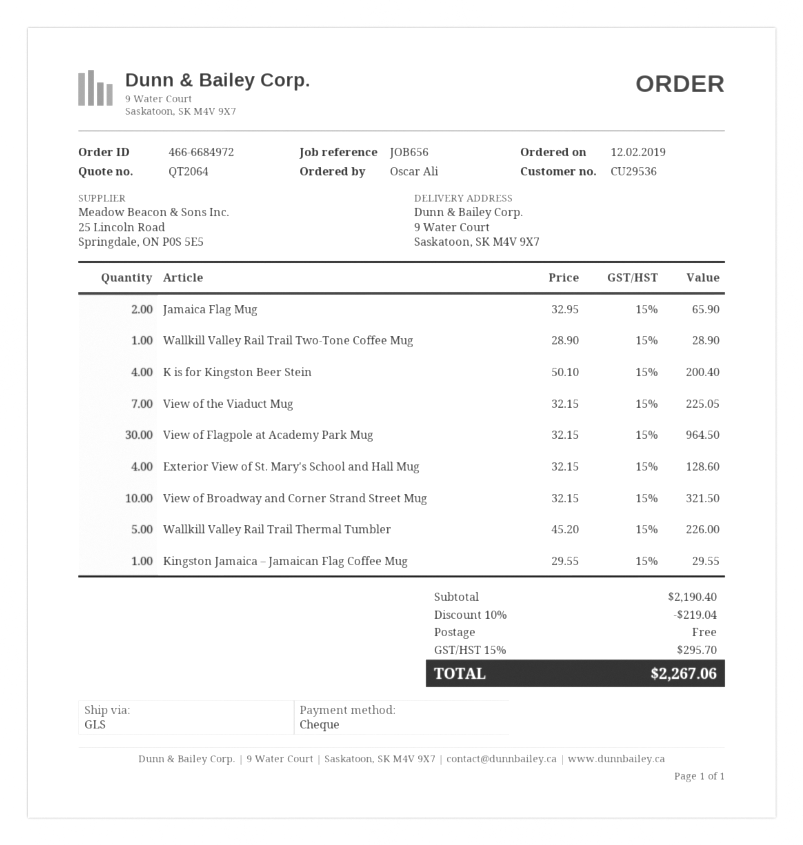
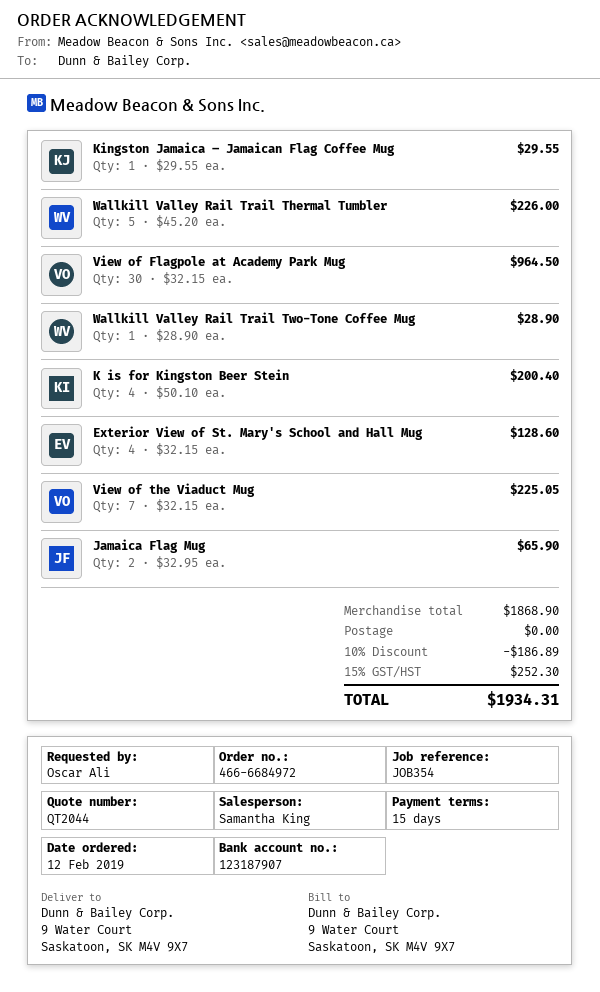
quote number: QT2064 -> QT2044
reference: JOB656 -> JOB354
View of Broadway and Corner Strand Street Mug: 10 x 32.15 = 321.50 -> none
subtotal: 2190.40 -> 1868.90
discount: 10% = 219.04 -> 10% = 186.89
tax: 15% = 295.70 -> 15% = 252.30
total: 2267.06 -> 1934.31

